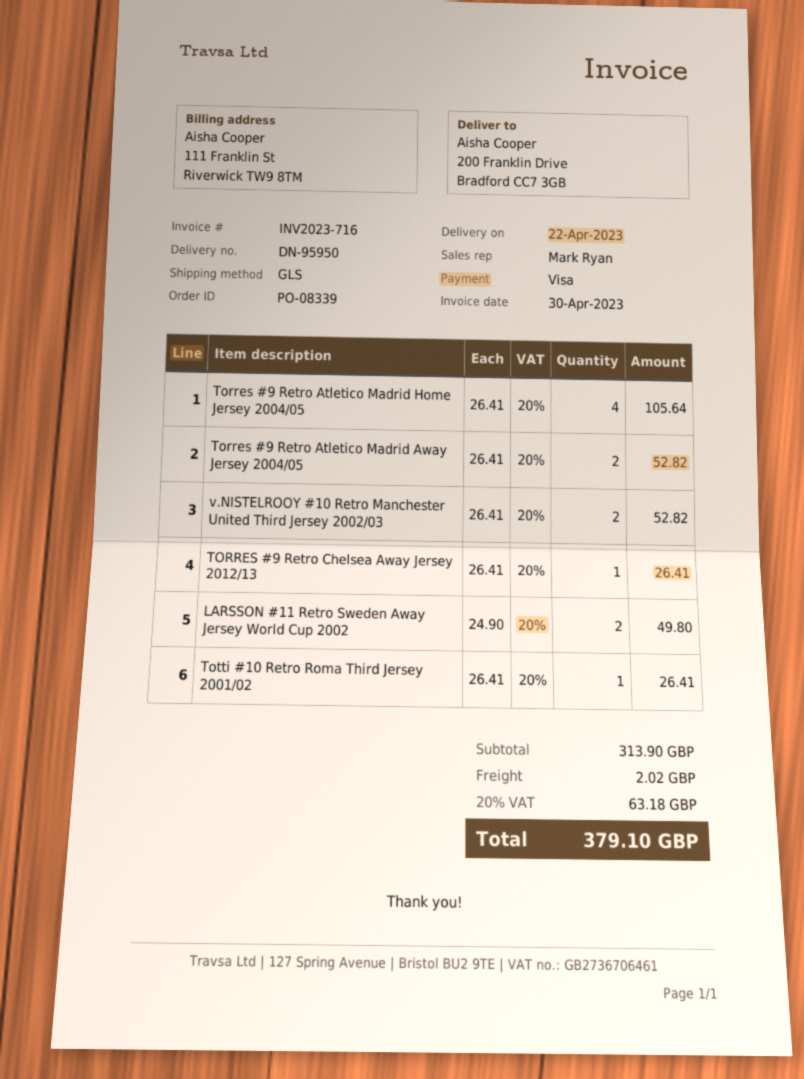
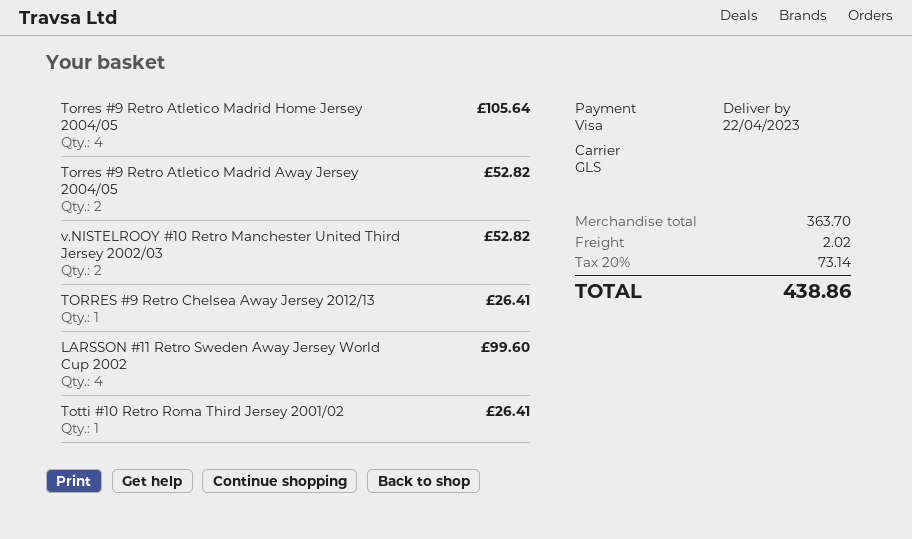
LARSSON #11 Retro Sweden Away Jersey World Cup 2002: 2 for 49.80 -> 4 for 99.60
subtotal: 313.90 -> 363.70
tax: 20% = 63.18 -> 20% = 73.14
total: 379.10 -> 438.86

